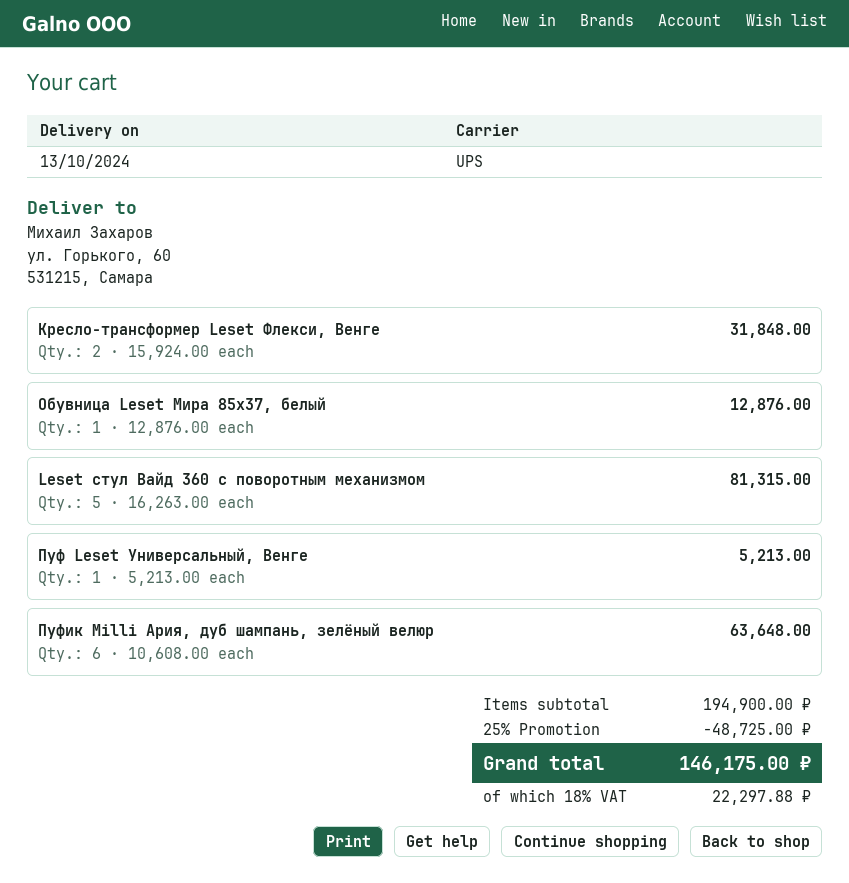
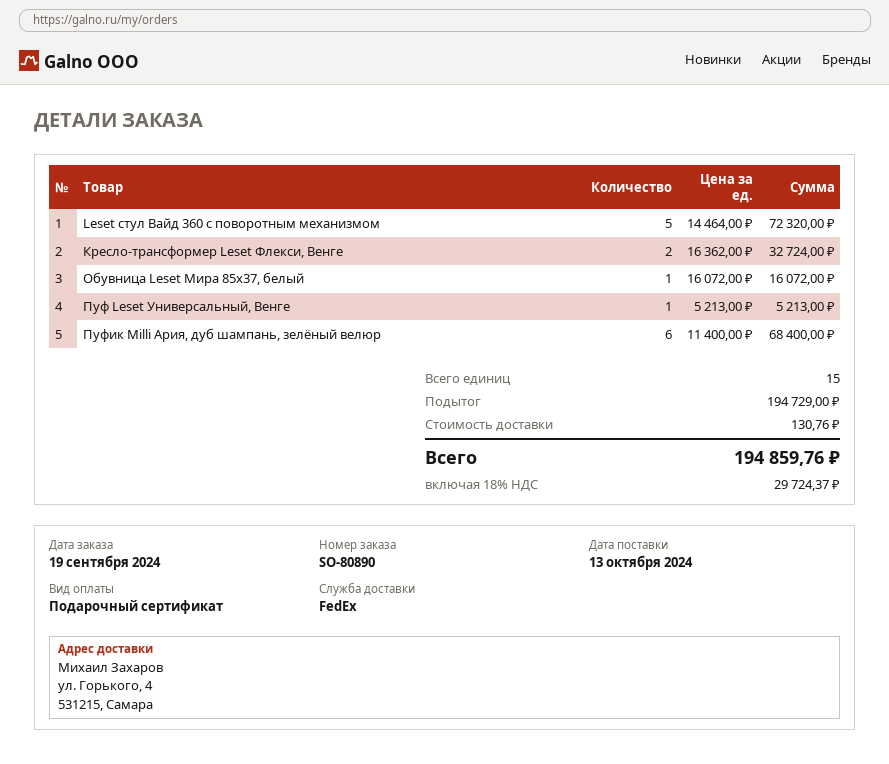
shipping method: UPS -> FedEx
ship to: ул. Горького, 60, 531215, Самара -> ул. Горького, 4, 531215, Самара
Кресло-трансформер Leset Флекси, Венге: 2 x 15924.00 = 31848.00 -> 2 x 16362.00 = 32724.00
Обувница Leset Мира 85х37, белый: 1 x 12876.00 = 12876.00 -> 1 x 16072.00 = 16072.00
Leset стул Вайд 360 с поворотным механизмом: 5 x 16263.00 = 81315.00 -> 5 x 14464.00 = 72320.00
Пуфик Milli Ария, дуб шампань, зелёный велюр: 6 x 10608.00 = 63648.00 -> 6 x 11400.00 = 68400.00
subtotal: 194900.00 -> 194729.00
discount: 25% = 48725.00 -> none
shipping: none -> 130.76
tax: 18% = 22297.88 -> 18% = 29724.37
total: 146175.00 -> 194859.76

